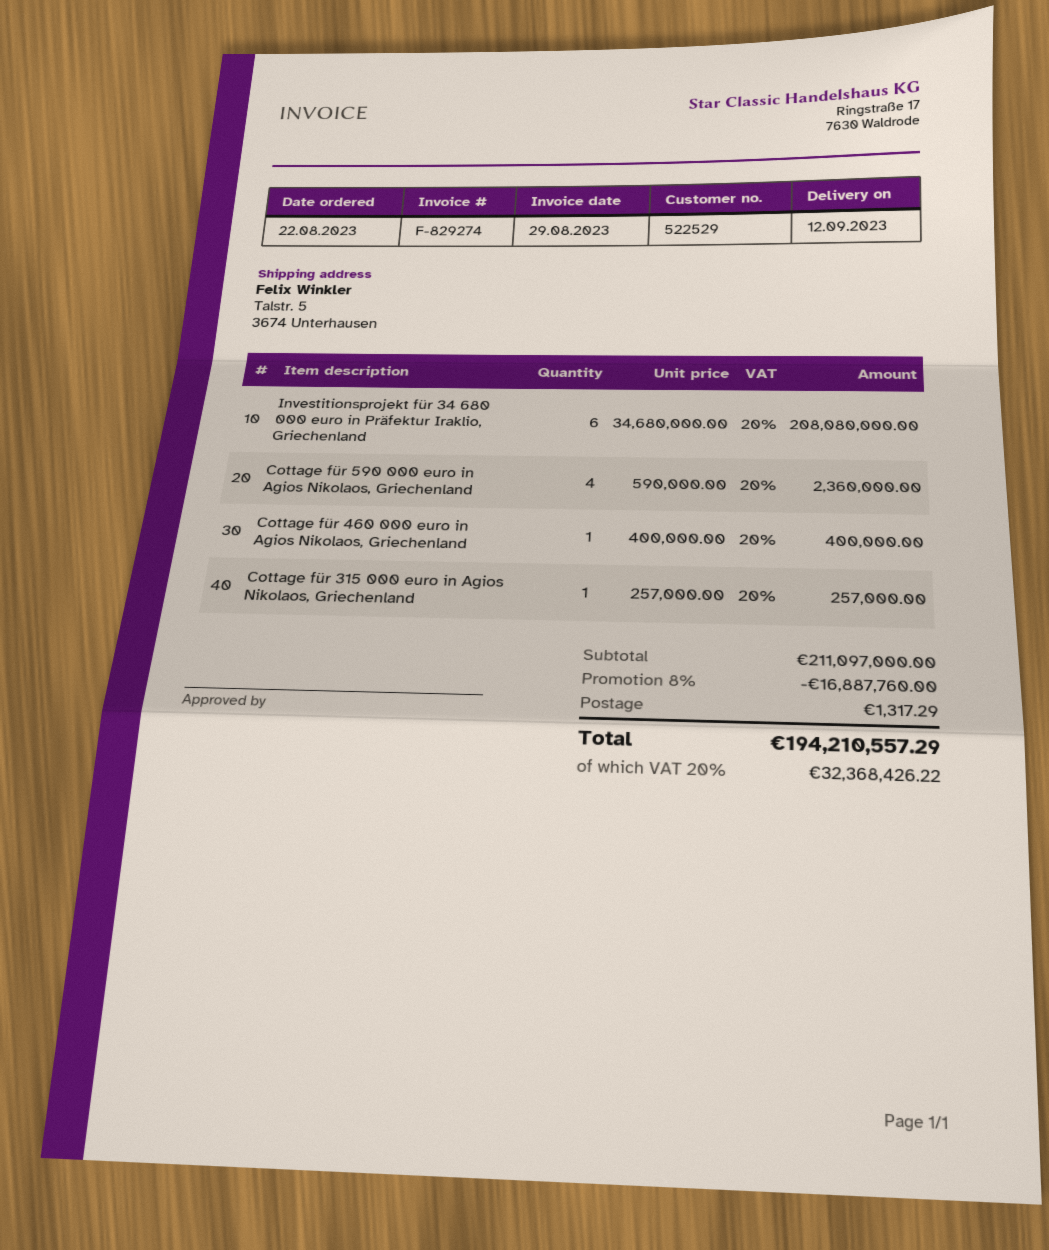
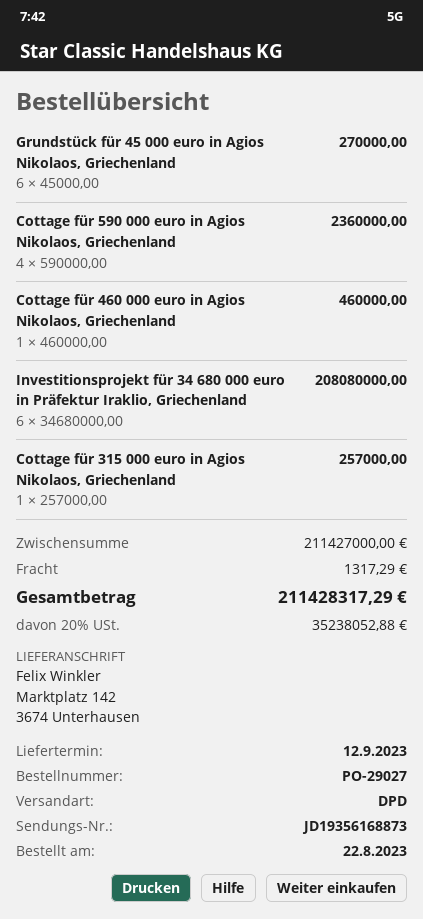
ship to: Talstr. 5, 3674 Unterhausen -> Marktplatz 142, 3674 Unterhausen
Cottage für 460 000 euro in Agios Nikolaos, Griechenland: 1 x 400000.00 = 400000.00 -> 1 x 460000.00 = 460000.00
Grundstück für 45 000 euro in Agios Nikolaos, Griechenland: none -> 6 x 45000.00 = 270000.00
subtotal: 211097000.00 -> 211427000.00
discount: 8% = 16887760.00 -> none
tax: 20% = 32368426.22 -> 20% = 35238052.88
total: 194210557.29 -> 211428317.29

